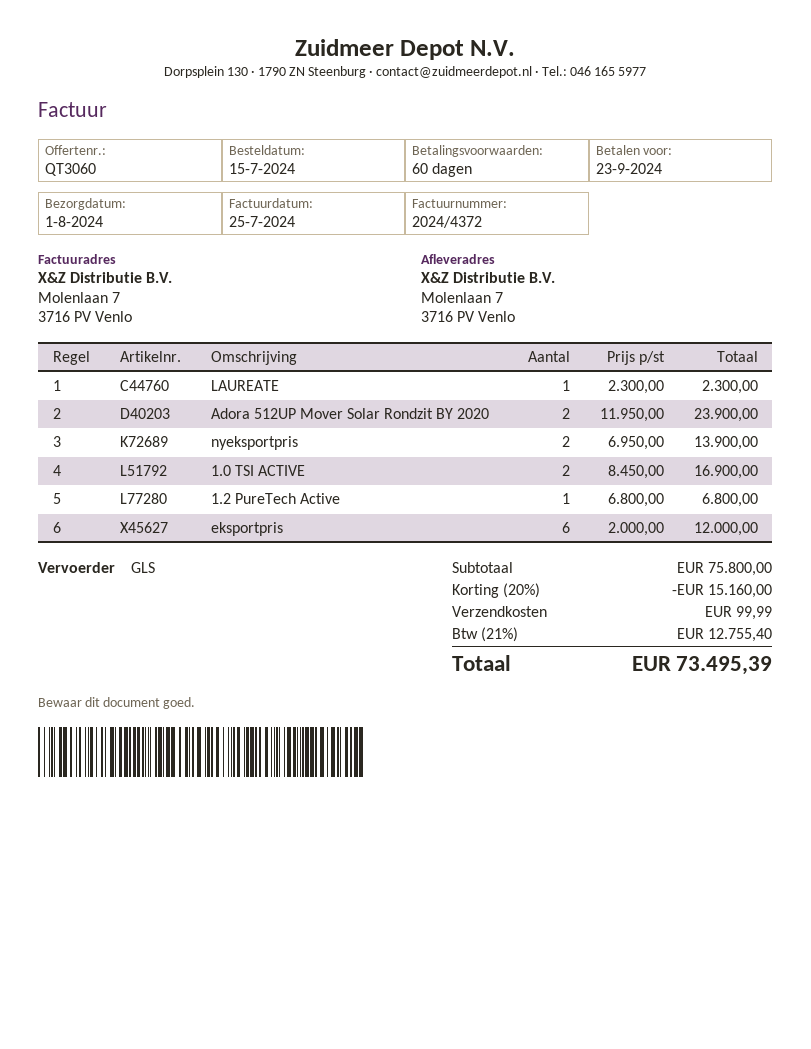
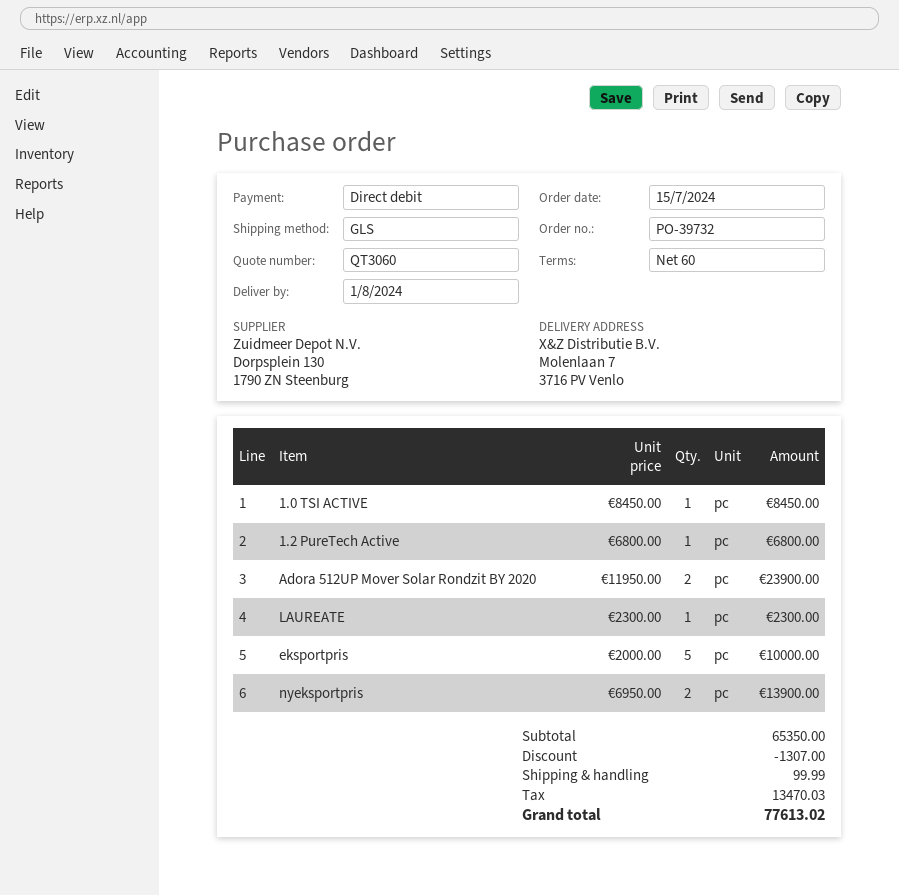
1.0 TSI ACTIVE: 2 x 8450.00 = 16900.00 -> 1 x 8450.00 = 8450.00
eksportpris: 6 x 2000.00 = 12000.00 -> 5 x 2000.00 = 10000.00
subtotal: 75800.00 -> 65350.00
discount: 15160.00 -> 1307.00
tax: 12755.40 -> 13470.03
total: 73495.39 -> 77613.02

